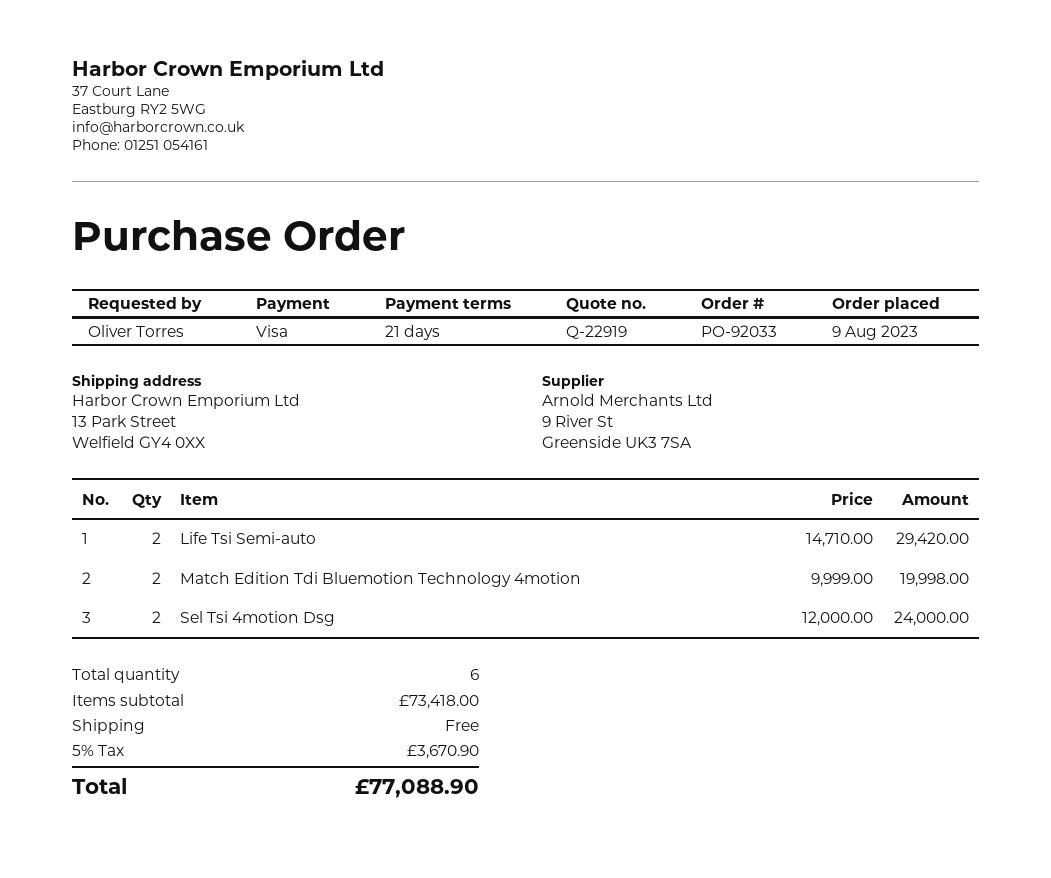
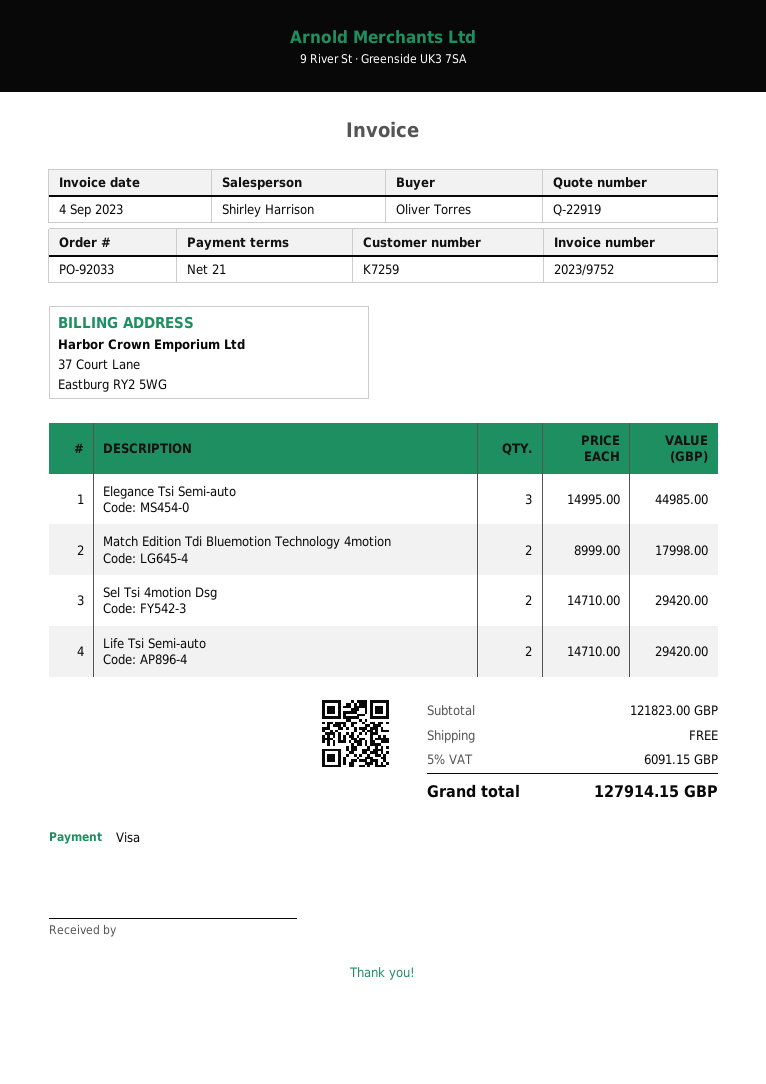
Match Edition Tdi Bluemotion Technology 4motion: 2 x 9999.00 = 19998.00 -> 2 x 8999.00 = 17998.00
Sel Tsi 4motion Dsg: 2 x 12000.00 = 24000.00 -> 2 x 14710.00 = 29420.00
Elegance Tsi Semi-auto: none -> 3 x 14995.00 = 44985.00
subtotal: 73418.00 -> 121823.00
tax: 5% = 3670.90 -> 5% = 6091.15
total: 77088.90 -> 127914.15

